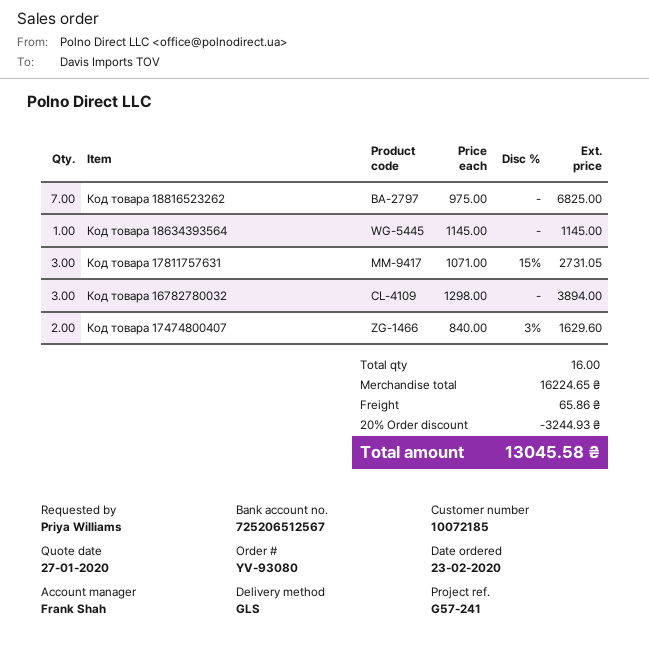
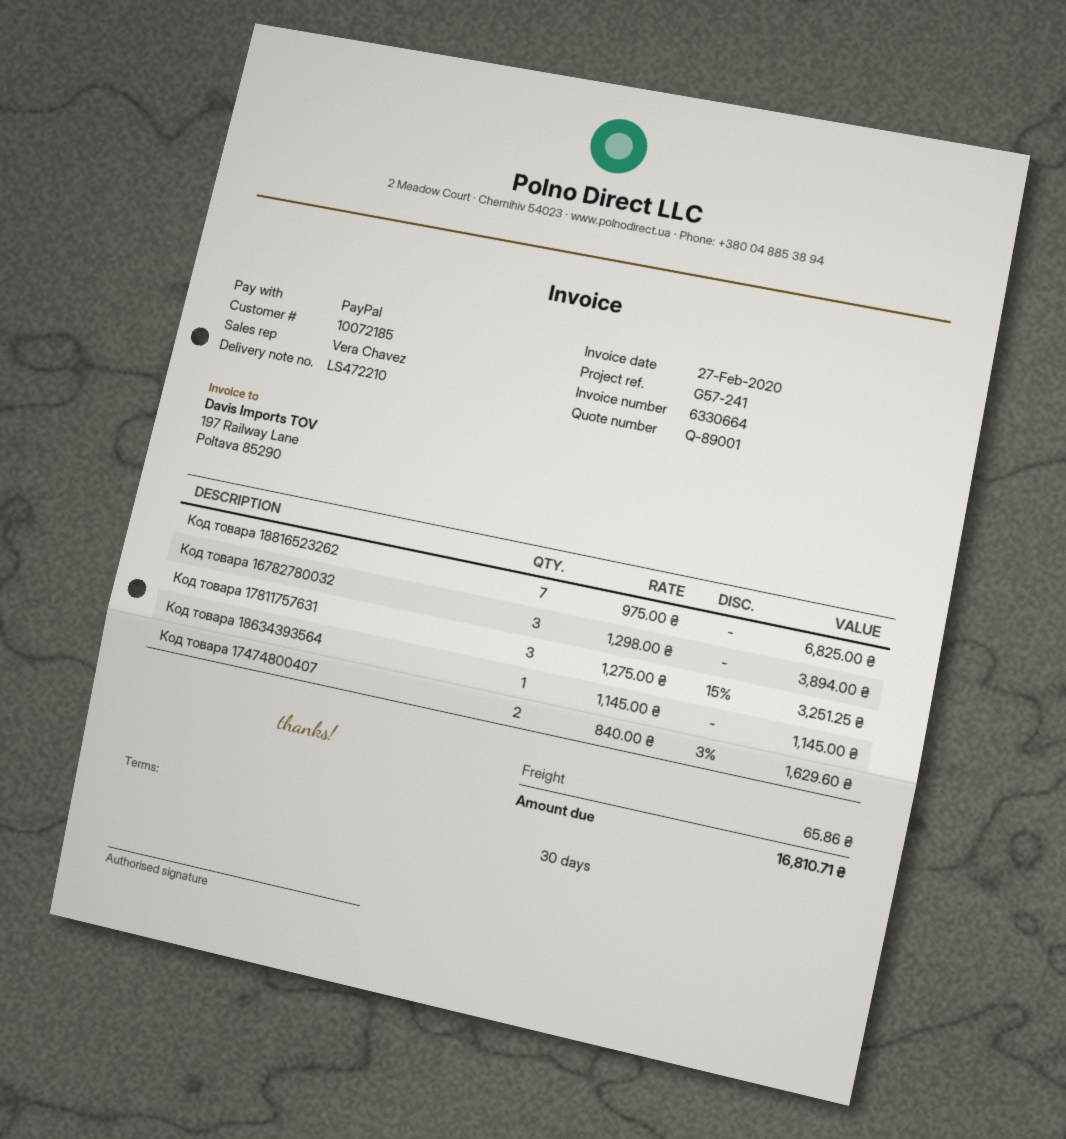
sales rep: Frank Shah -> Vera Chavez
Код товара 17811757631: 3 x 1071.00 - 15% = 2731.05 -> 3 x 1275.00 - 15% = 3251.25
discount: 20% = 3244.93 -> none
total: 13045.58 -> 16810.71

